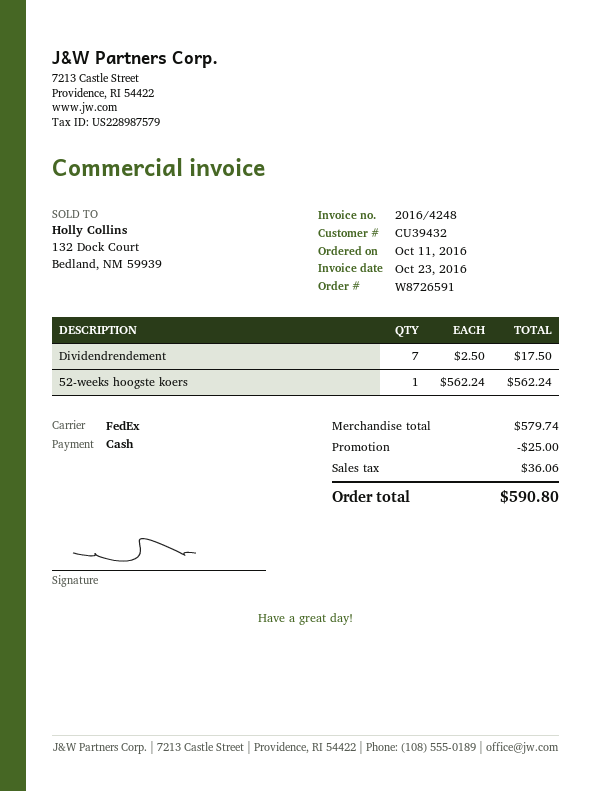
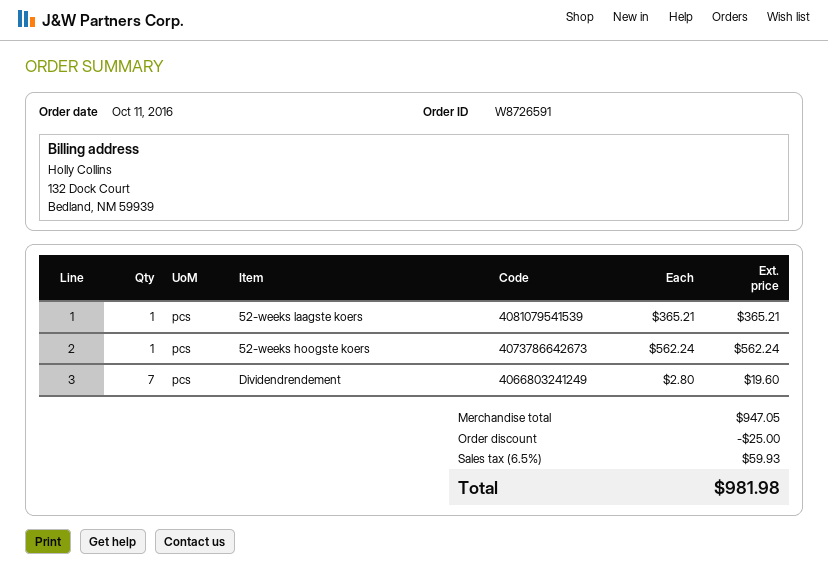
Dividendrendement: 7 x 2.50 = 17.50 -> 7 x 2.80 = 19.60
52-weeks laagste koers: none -> 1 x 365.21 = 365.21
subtotal: 579.74 -> 947.05
tax: 36.06 -> 59.93
total: 590.80 -> 981.98

